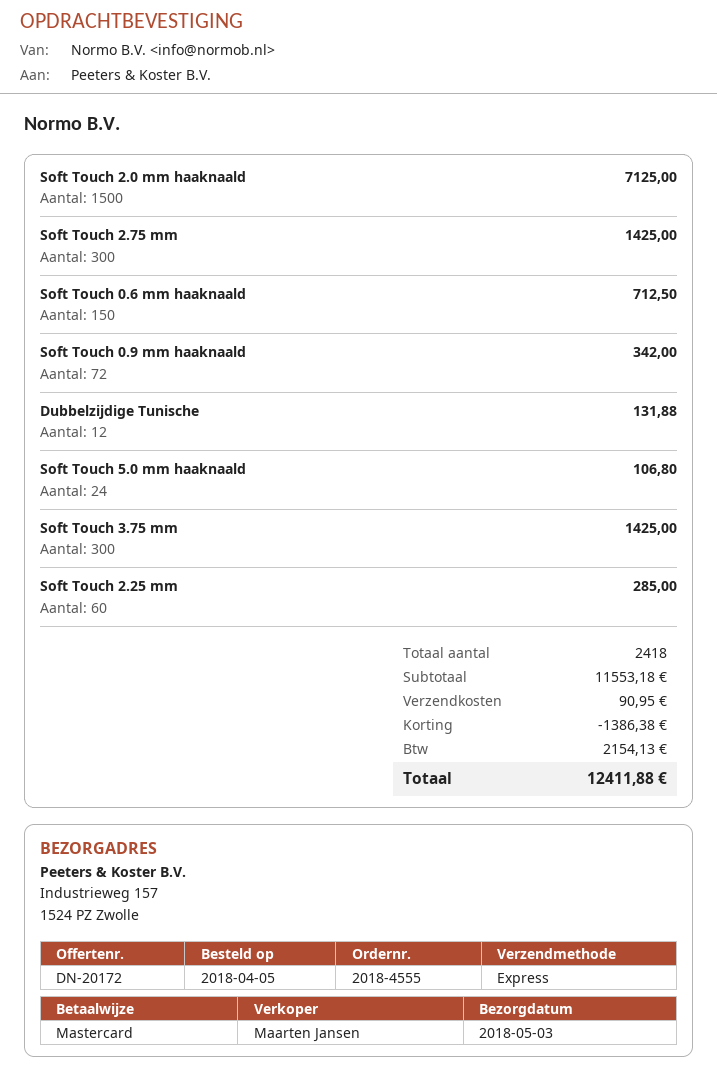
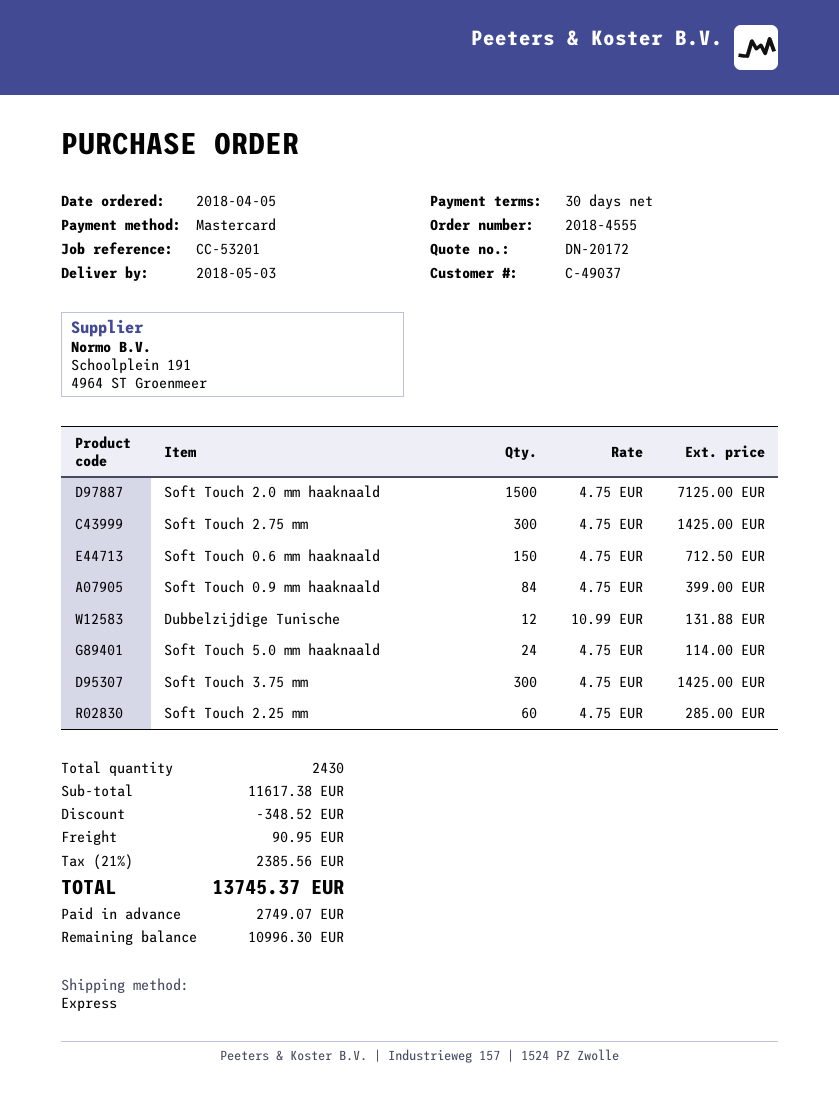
Soft Touch 0.9 mm haaknaald: 72 for 342.00 -> 84 for 399.00
Soft Touch 5.0 mm haaknaald: 24 for 106.80 -> 24 for 114.00
total quantity: 2418 -> 2430
subtotal: 11553.18 -> 11617.38
discount: 1386.38 -> 348.52
tax: 2154.13 -> 2385.56
total: 12411.88 -> 13745.37

